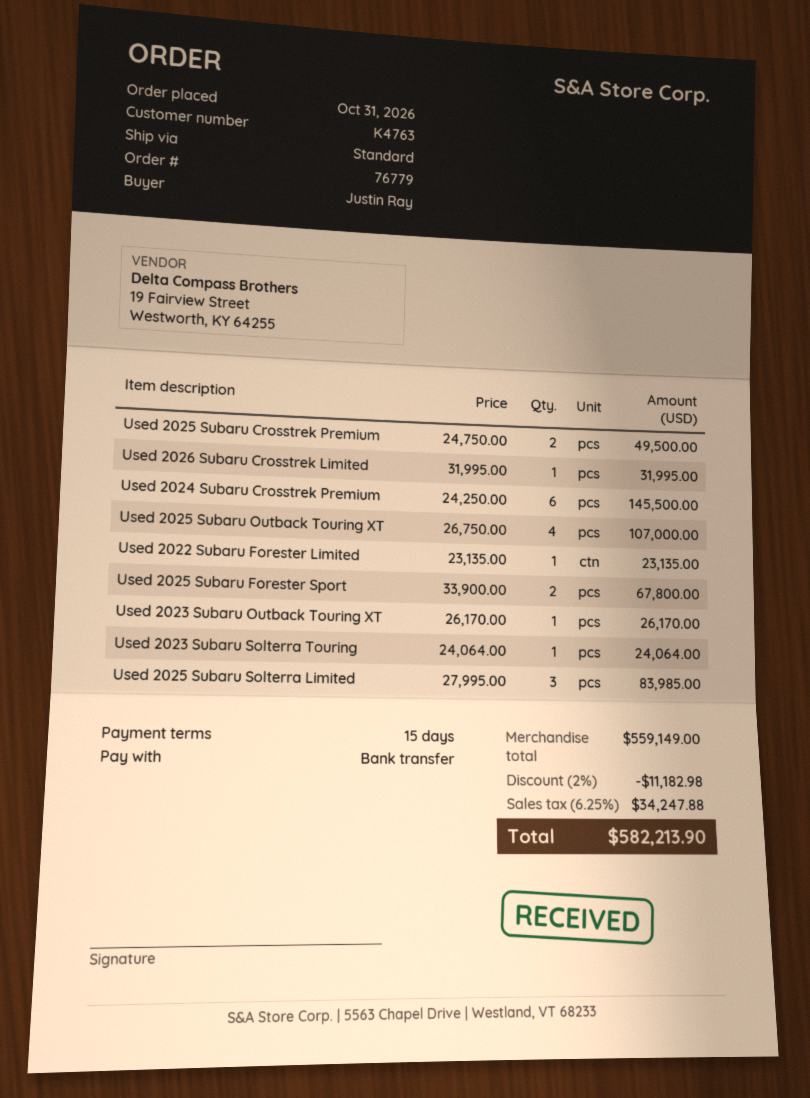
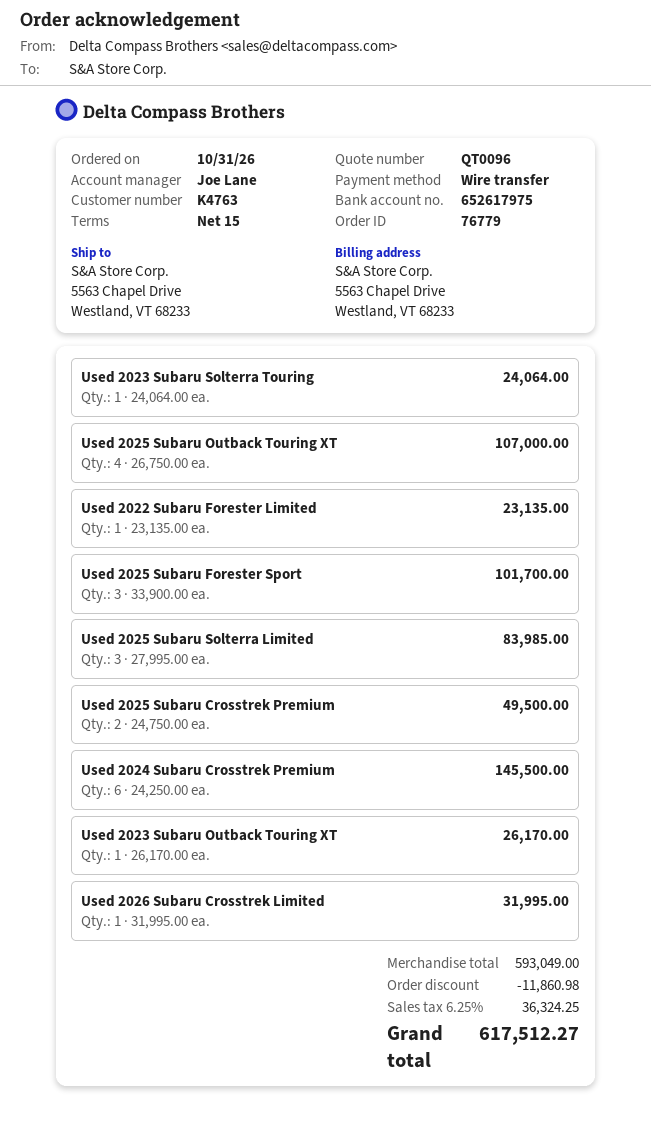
Used 2025 Subaru Forester Sport: 2 x 33900.00 = 67800.00 -> 3 x 33900.00 = 101700.00
subtotal: 559149.00 -> 593049.00
discount: 11182.98 -> 11860.98
tax: 6.25% = 34247.88 -> 6.25% = 36324.25
total: 582213.90 -> 617512.27

